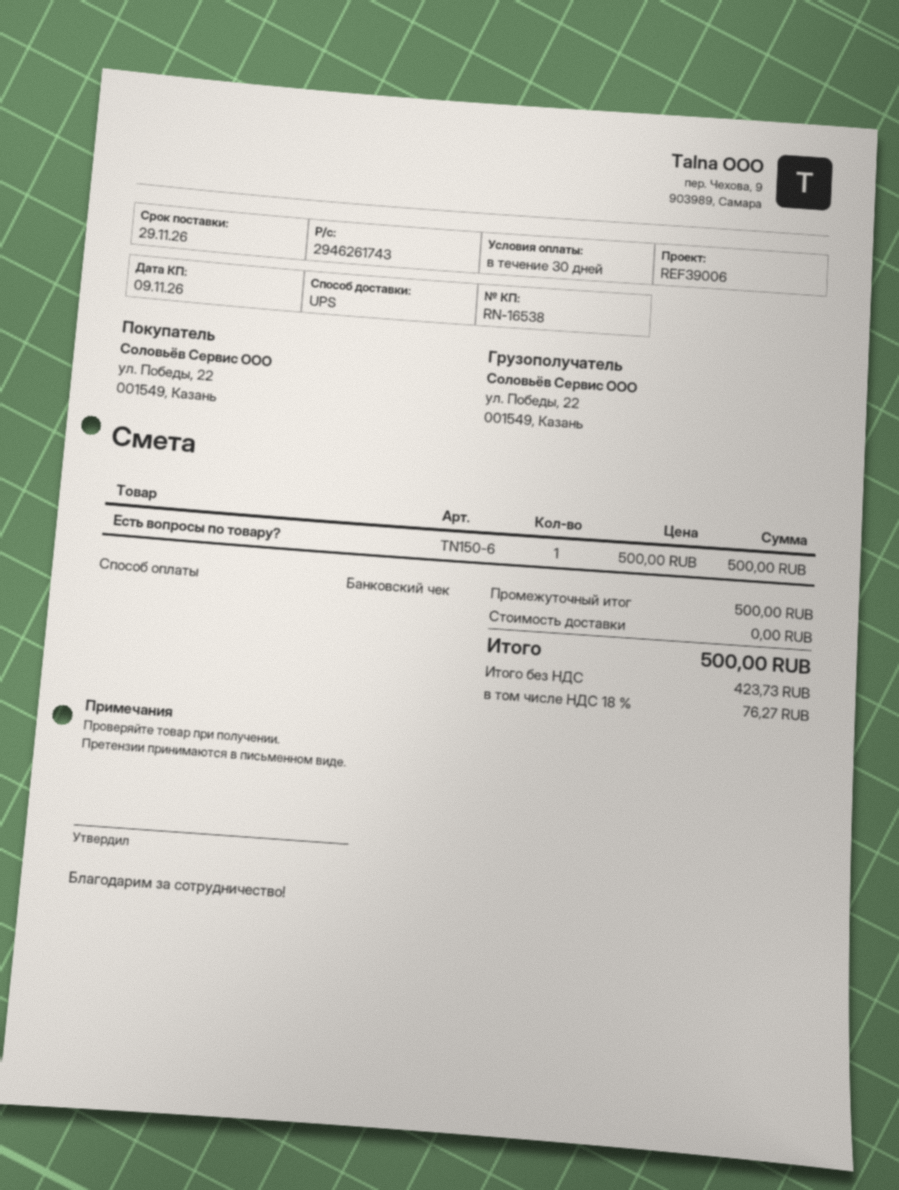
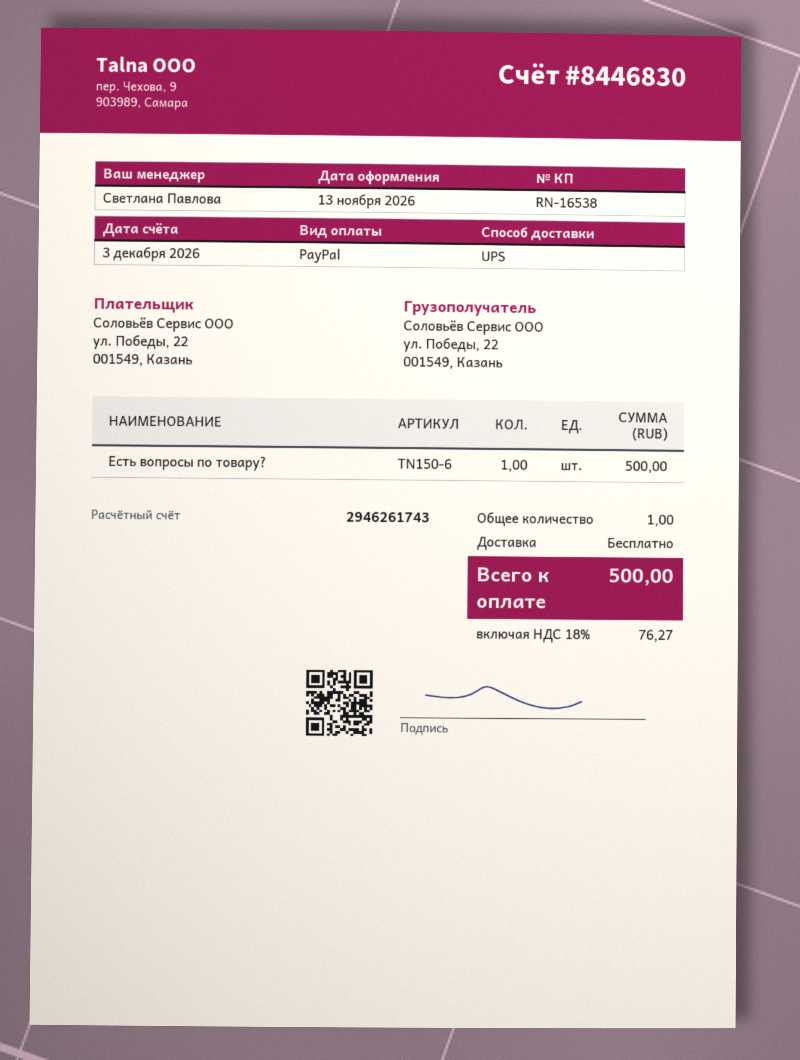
payment method: cheque -> PayPal

